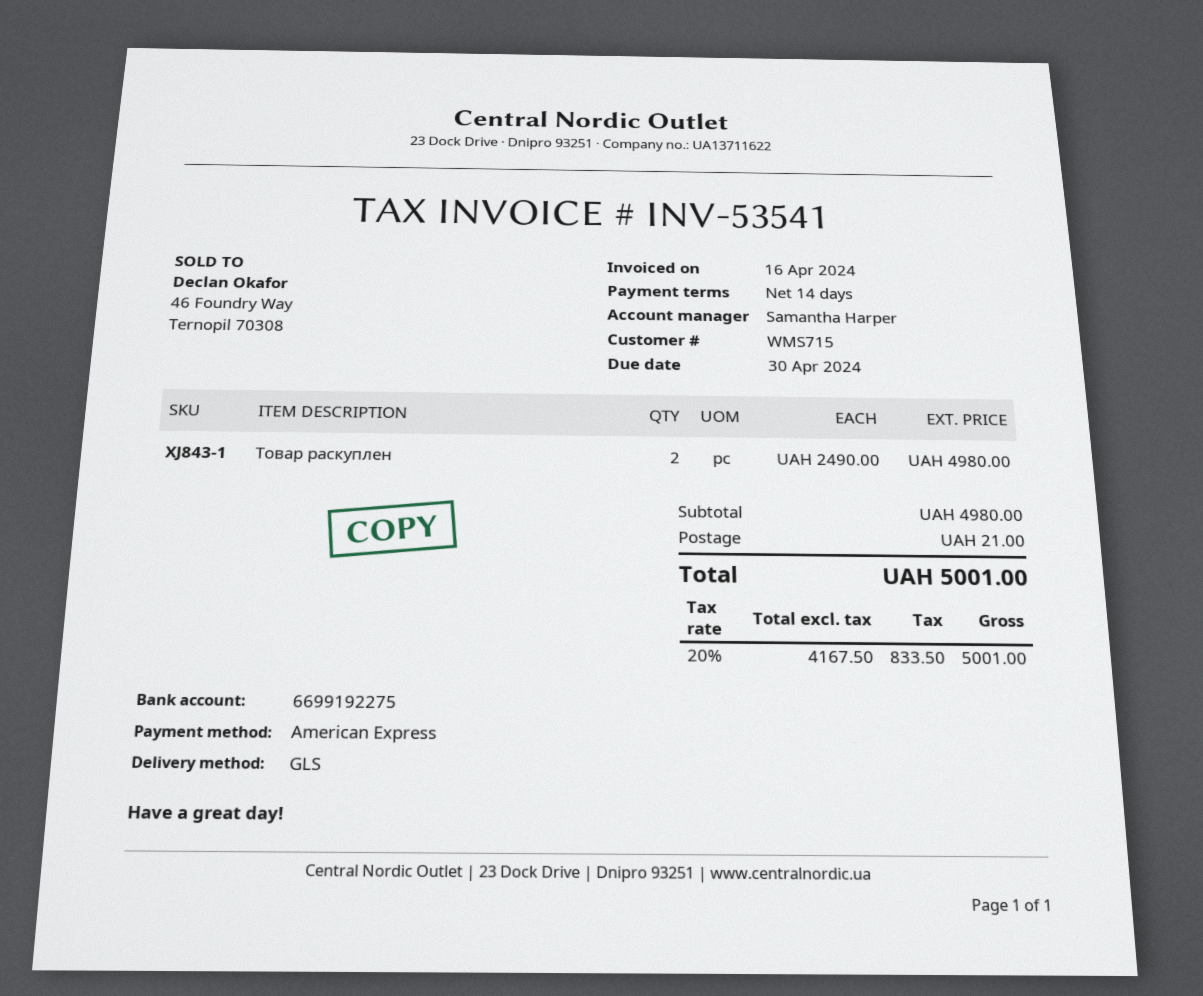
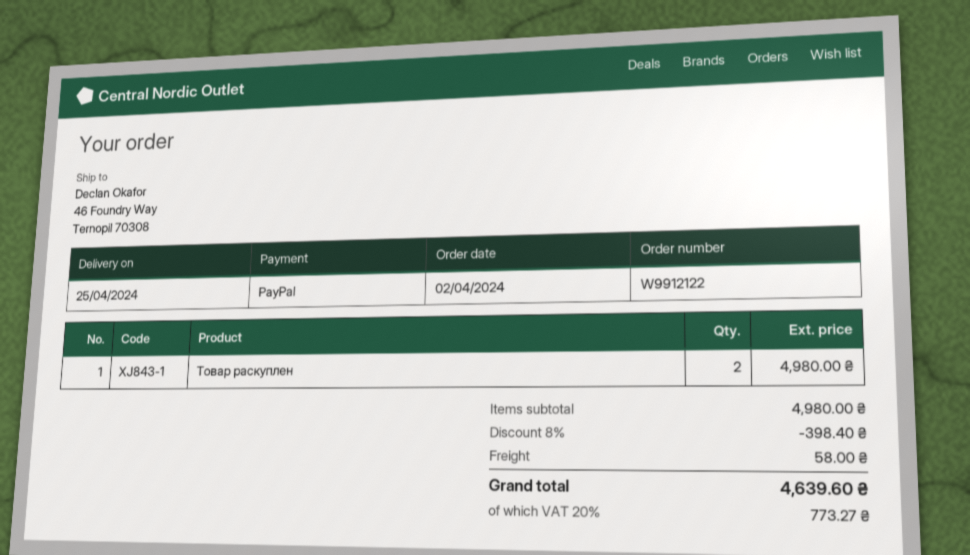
payment method: American Express -> PayPal
discount: none -> 8% = 398.40
shipping: 21.00 -> 58.00
tax: 20% = 833.50 -> 20% = 773.27
total: 5001.00 -> 4639.60

